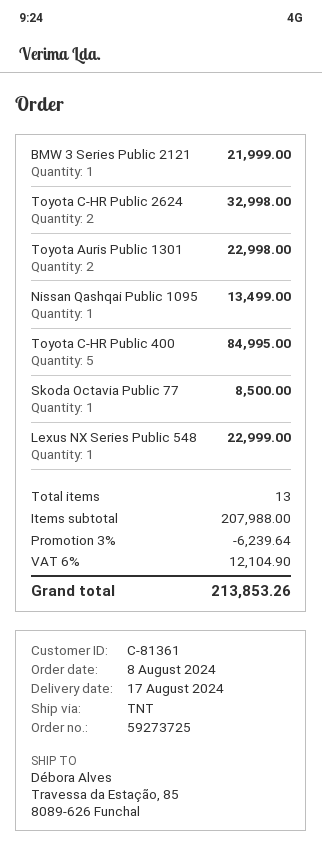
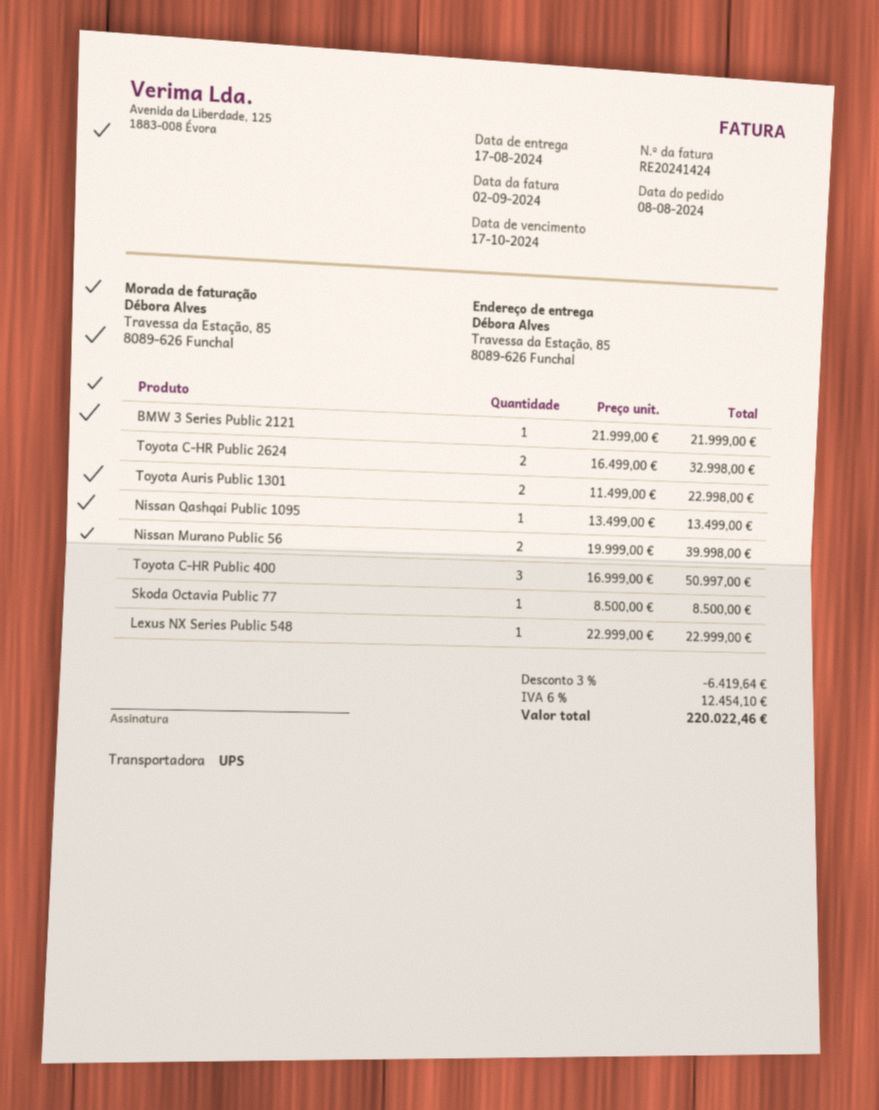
shipping method: TNT -> UPS
Toyota C-HR Public 400: 5 for 84995.00 -> 3 for 50997.00
Nissan Murano Public 56: none -> 2 for 39998.00
discount: 3% = 6239.64 -> 3% = 6419.64
tax: 6% = 12104.90 -> 6% = 12454.10
total: 213853.26 -> 220022.46

